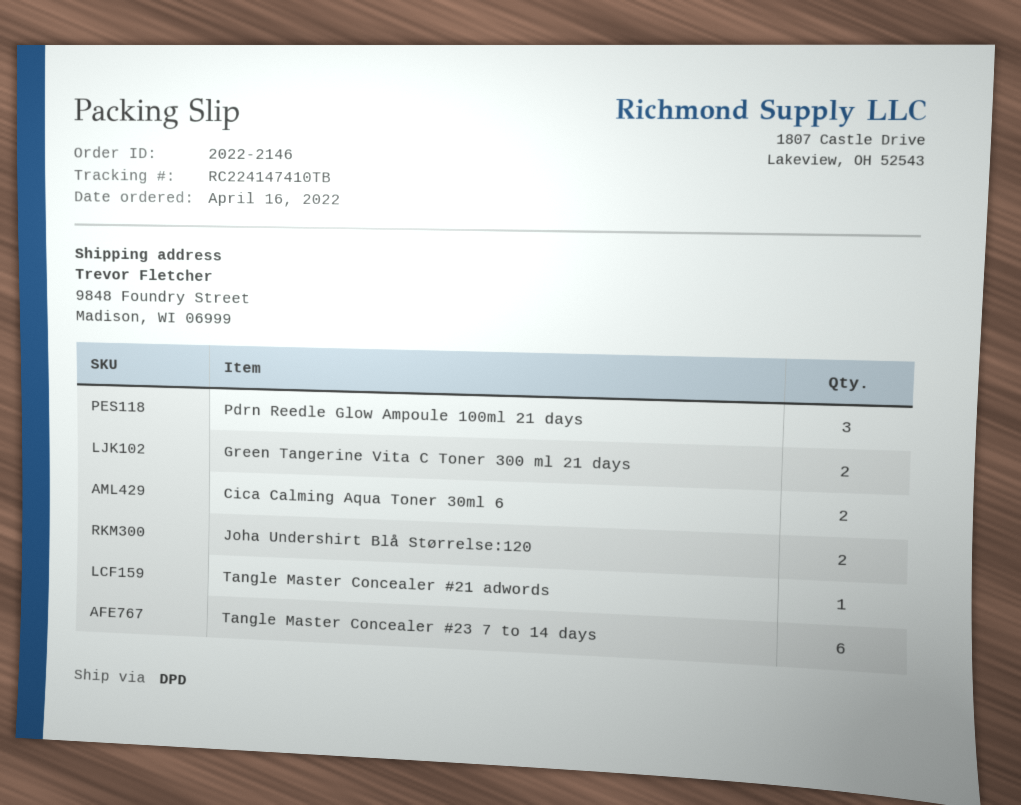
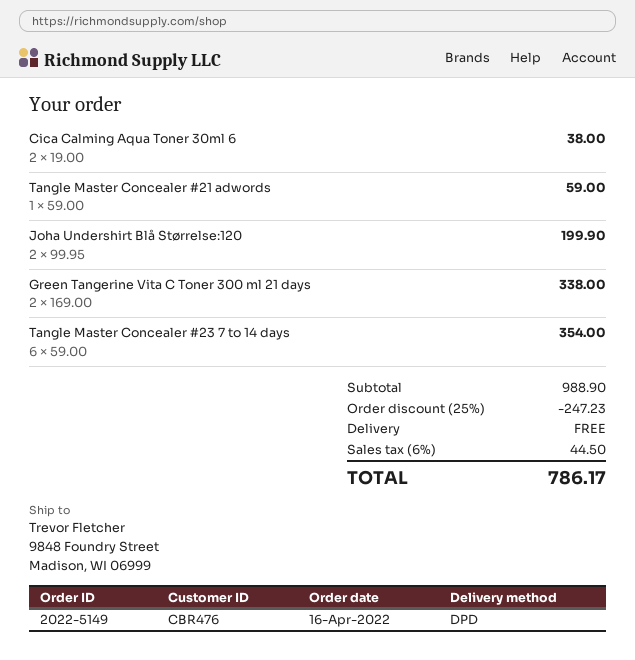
order number: 2022-2146 -> 2022-5149
Pdrn Reedle Glow Ampoule 100ml 21 days: 3 -> none

